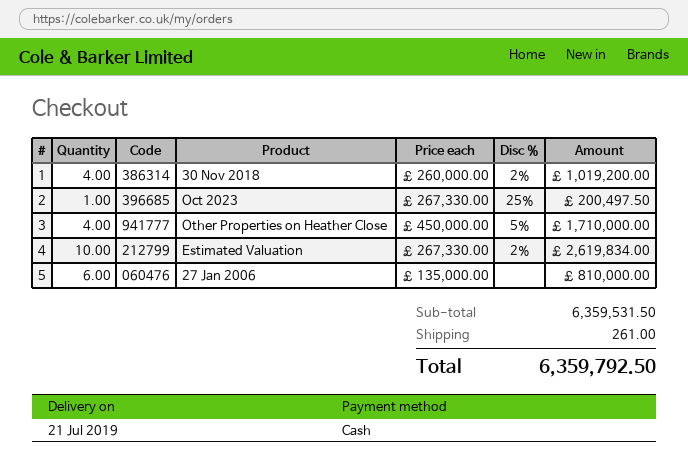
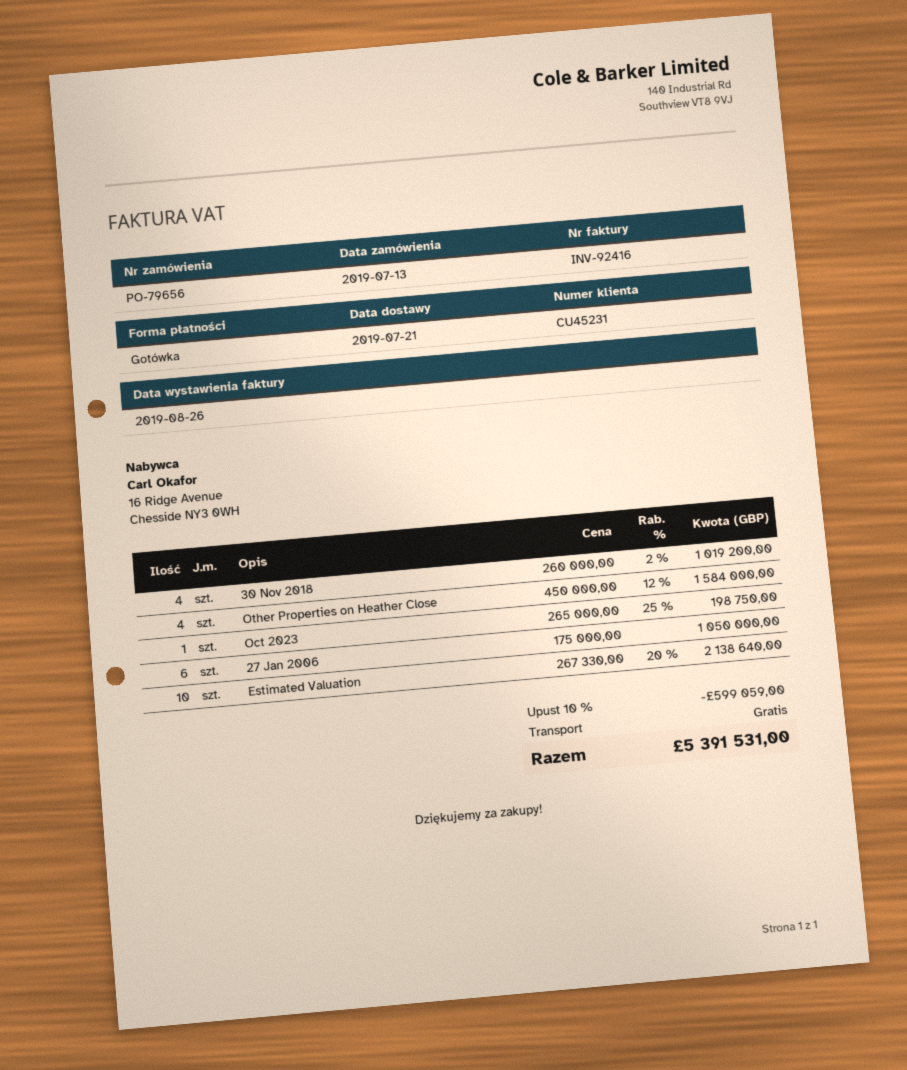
Oct 2023: 1 x 267330.00 - 25% = 200497.50 -> 1 x 265000.00 - 25% = 198750.00
Other Properties on Heather Close: 4 x 450000.00 - 5% = 1710000.00 -> 4 x 450000.00 - 12% = 1584000.00
Estimated Valuation: 10 x 267330.00 - 2% = 2619834.00 -> 10 x 267330.00 - 20% = 2138640.00
27 Jan 2006: 6 x 135000.00 = 810000.00 -> 6 x 175000.00 = 1050000.00
discount: none -> 10% = 599059.00
shipping: 261.00 -> 0.00
total: 6359792.50 -> 5391531.00

